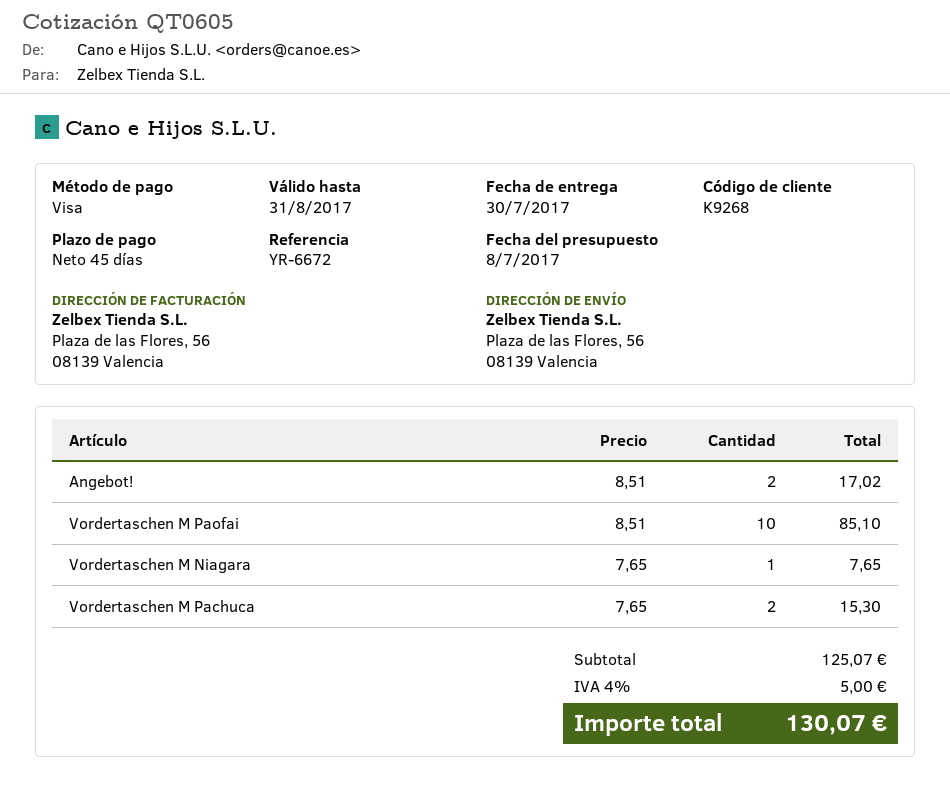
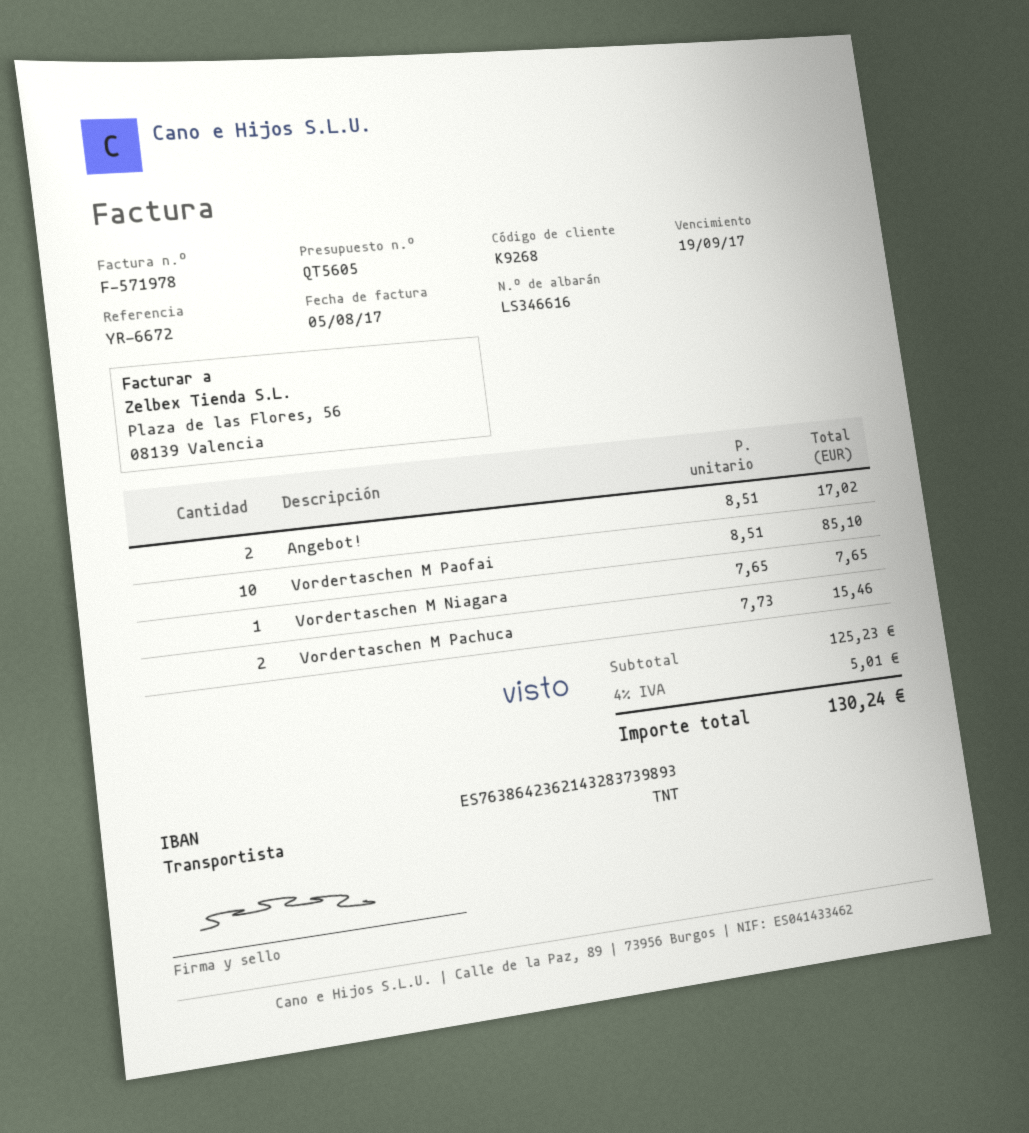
quote number: QT0605 -> QT5605
Vordertaschen M Pachuca: 2 x 7.65 = 15.30 -> 2 x 7.73 = 15.46
subtotal: 125.07 -> 125.23
tax: 4% = 5.00 -> 4% = 5.01
total: 130.07 -> 130.24

